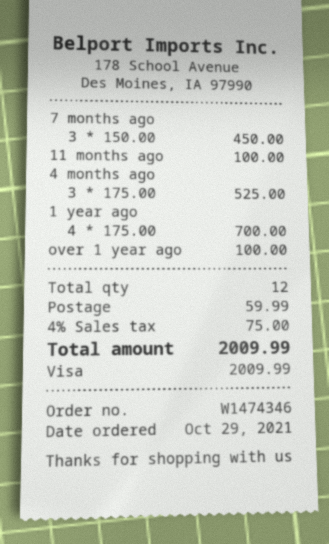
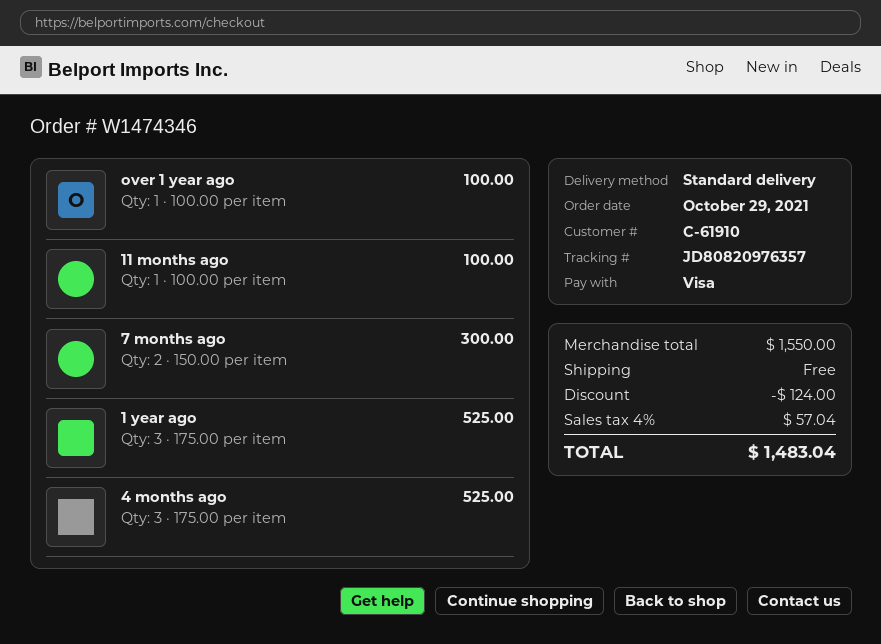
7 months ago: 3 x 150.00 = 450.00 -> 2 x 150.00 = 300.00
1 year ago: 4 x 175.00 = 700.00 -> 3 x 175.00 = 525.00
discount: none -> 124.00
shipping: 59.99 -> 0.00
tax: 4% = 75.00 -> 4% = 57.04
total: 2009.99 -> 1483.04

